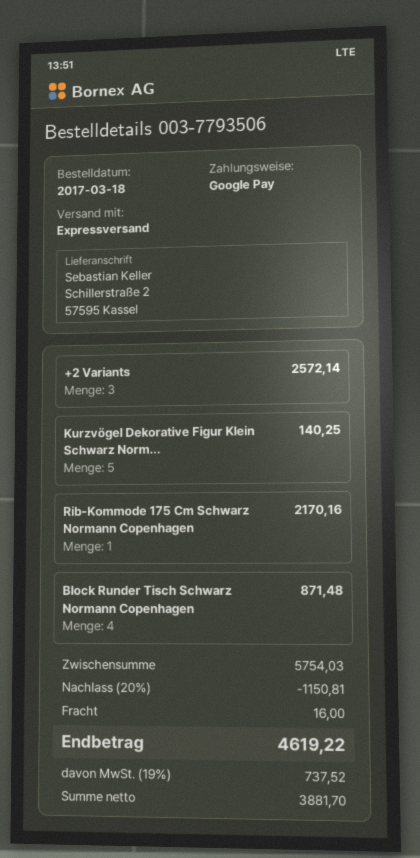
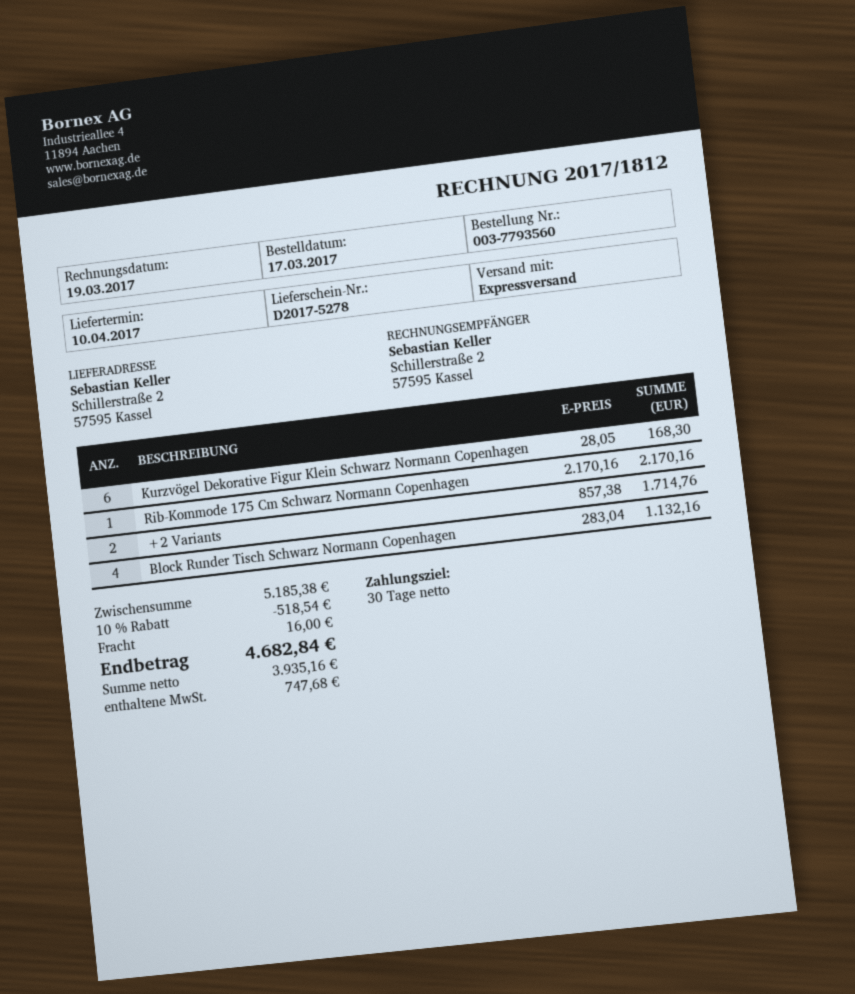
order number: 003-7793506 -> 003-7793560
order date: 2017-03-18 -> 2017-03-17
+2 Variants: 3 for 2572.14 -> 2 for 1714.76
Kurzvögel Dekorative Figur Klein Schwarz Norm...: 5 for 140.25 -> 6 for 168.30
Block Runder Tisch Schwarz Normann Copenhagen: 4 for 871.48 -> 4 for 1132.16
subtotal: 5754.03 -> 5185.38
discount: 20% = 1150.81 -> 10% = 518.54
net: 3881.70 -> 3935.16
tax: 737.52 -> 747.68
total: 4619.22 -> 4682.84

